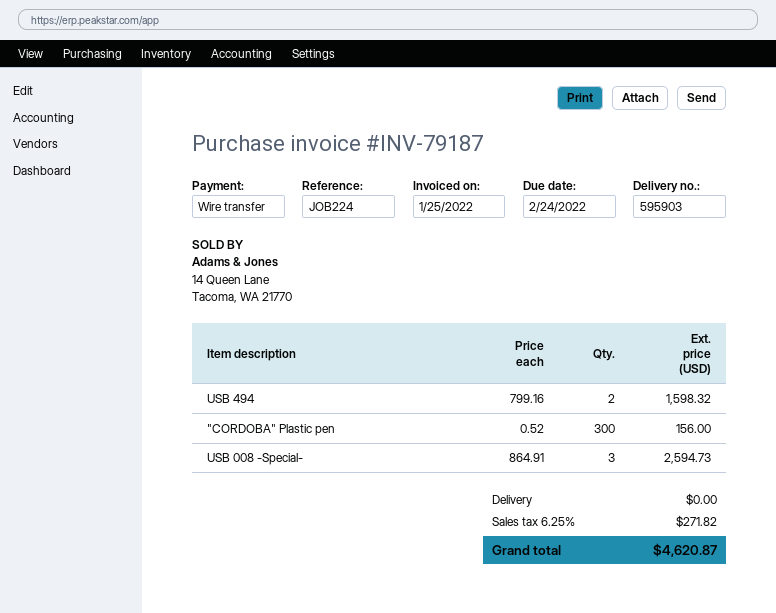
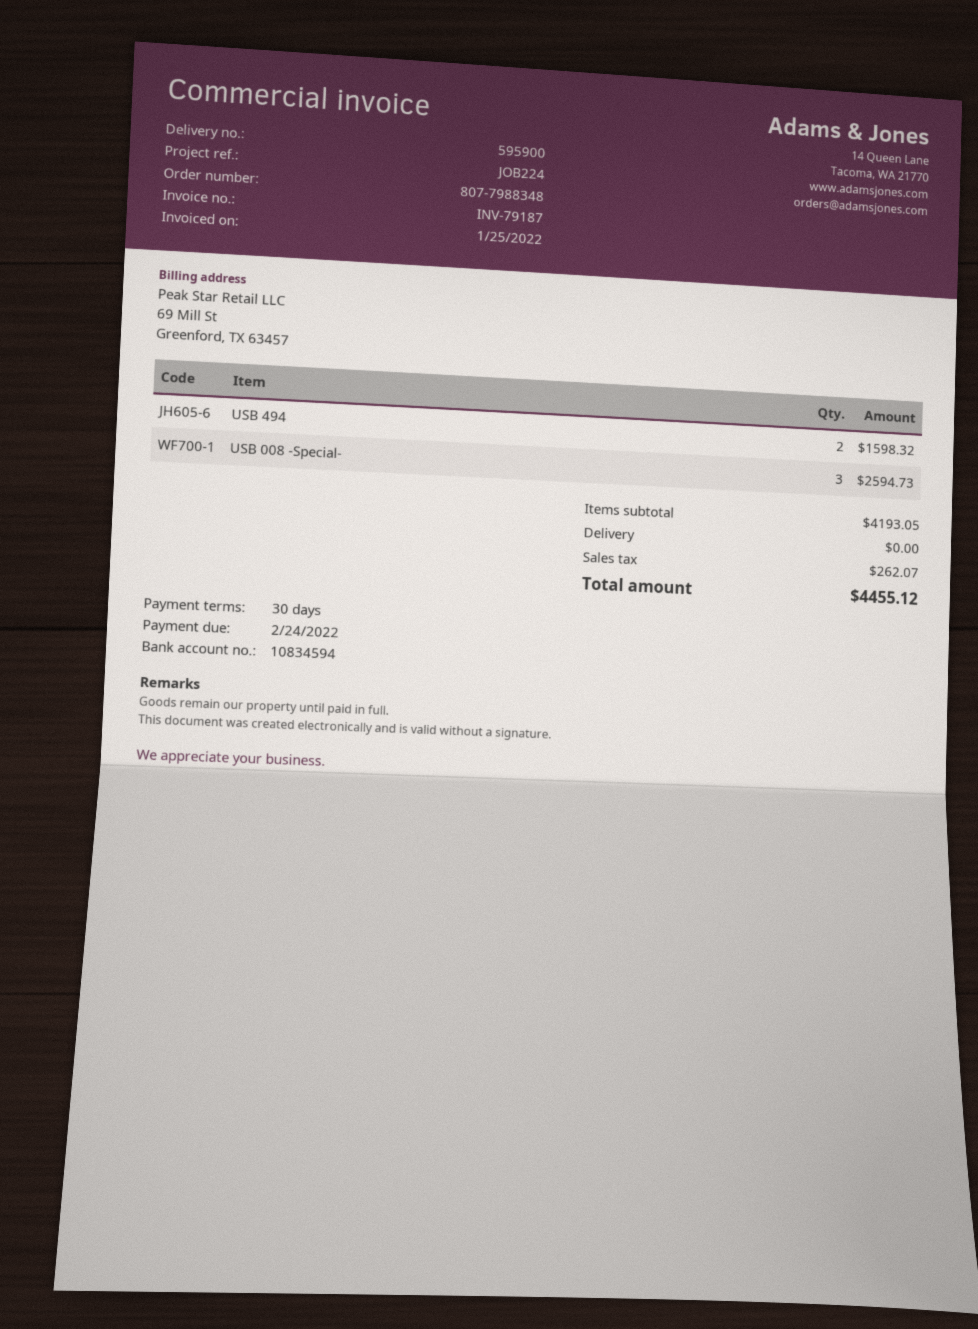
delivery note number: 595903 -> 595900
"CORDOBA" Plastic pen: 300 for 156.00 -> none
tax: 271.82 -> 262.07
total: 4620.87 -> 4455.12

